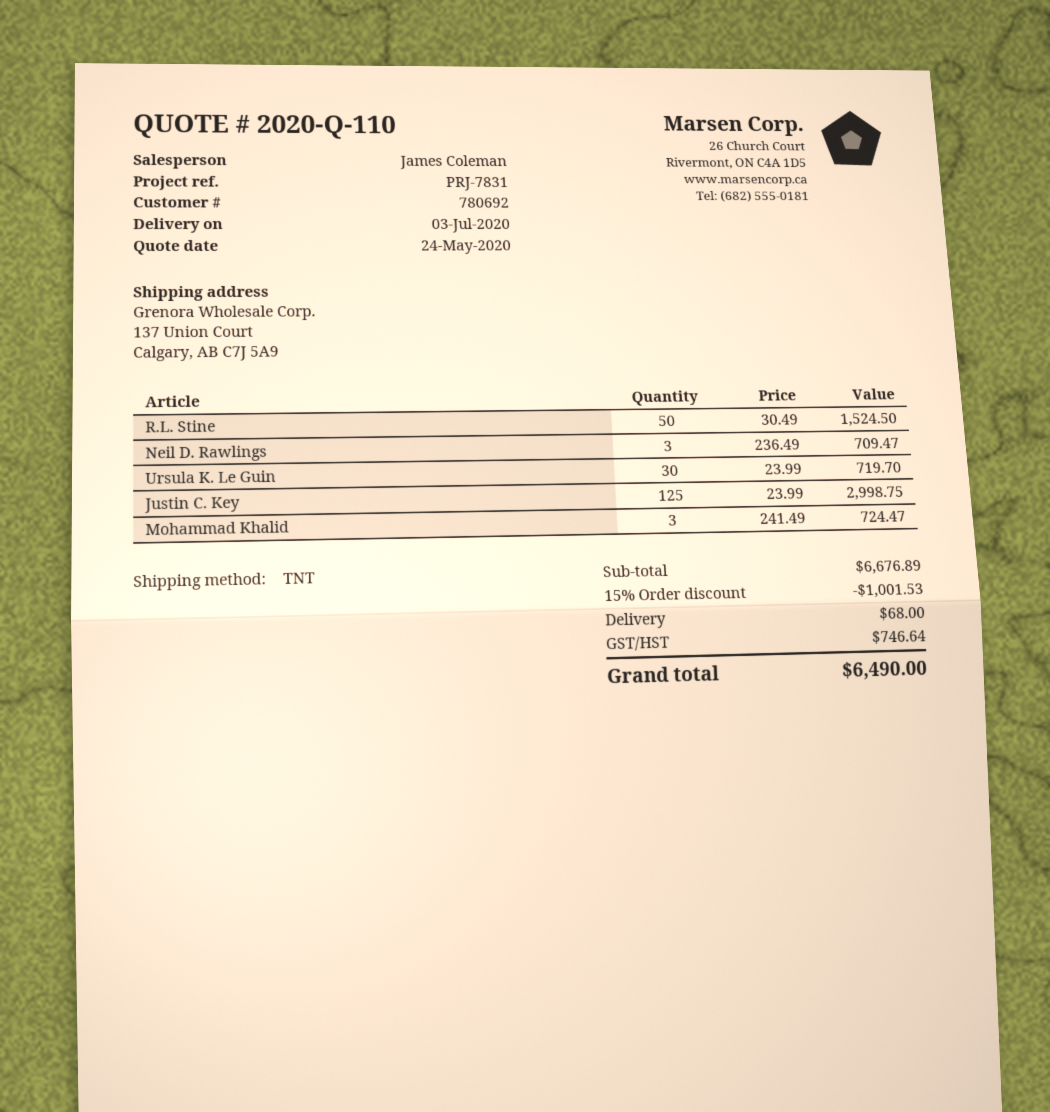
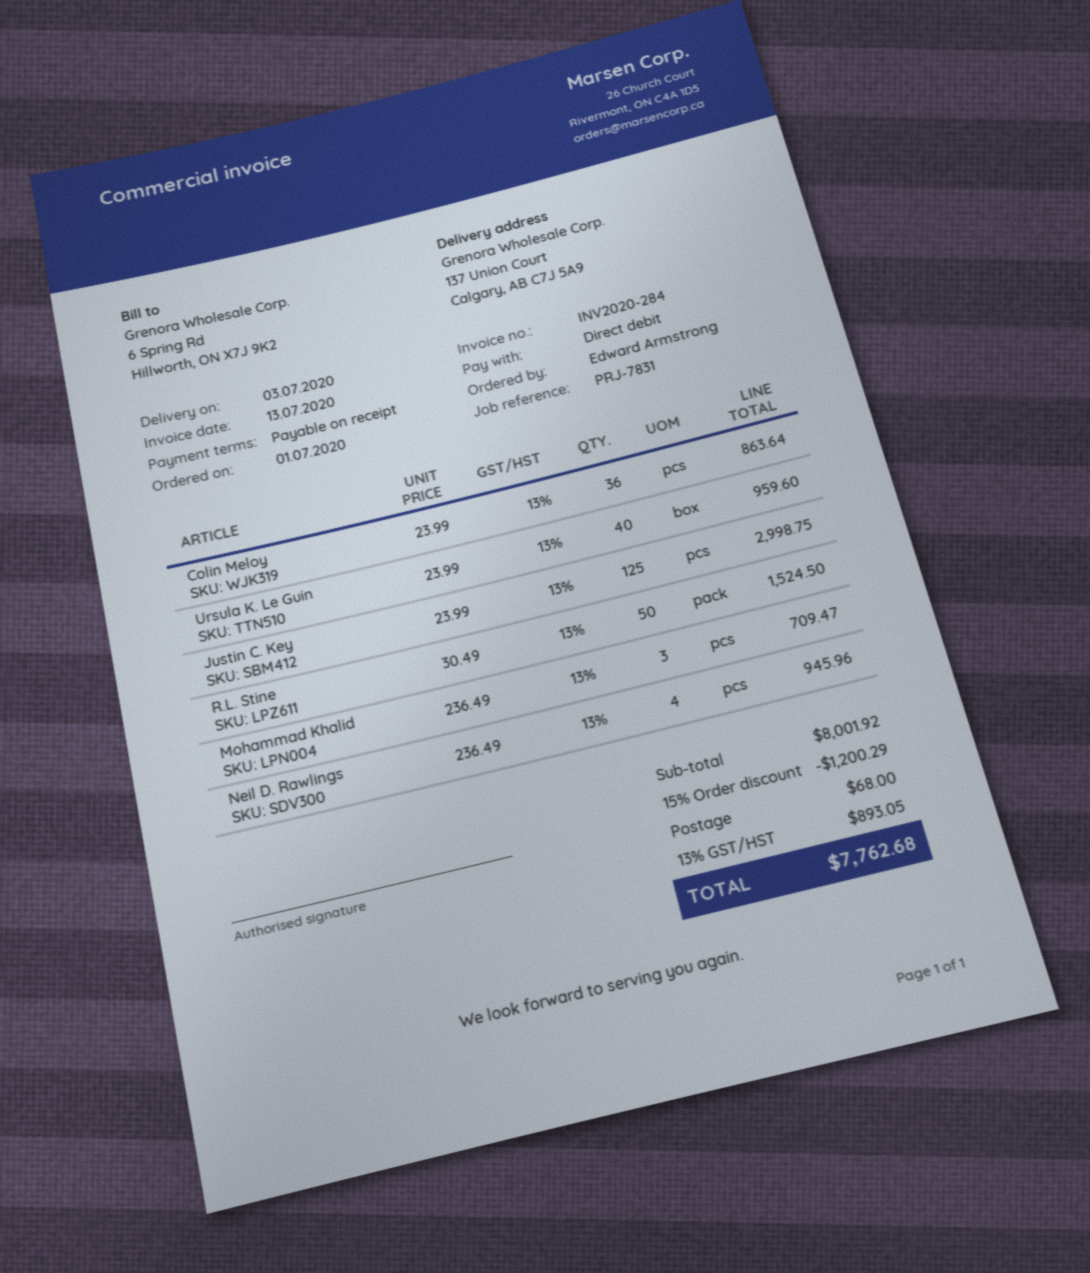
Neil D. Rawlings: 3 x 236.49 = 709.47 -> 4 x 236.49 = 945.96
Ursula K. Le Guin: 30 x 23.99 = 719.70 -> 40 x 23.99 = 959.60
Mohammad Khalid: 3 x 241.49 = 724.47 -> 3 x 236.49 = 709.47
Colin Meloy: none -> 36 x 23.99 = 863.64
subtotal: 6676.89 -> 8001.92
discount: 15% = 1001.53 -> 15% = 1200.29
tax: 746.64 -> 893.05
total: 6490.00 -> 7762.68

